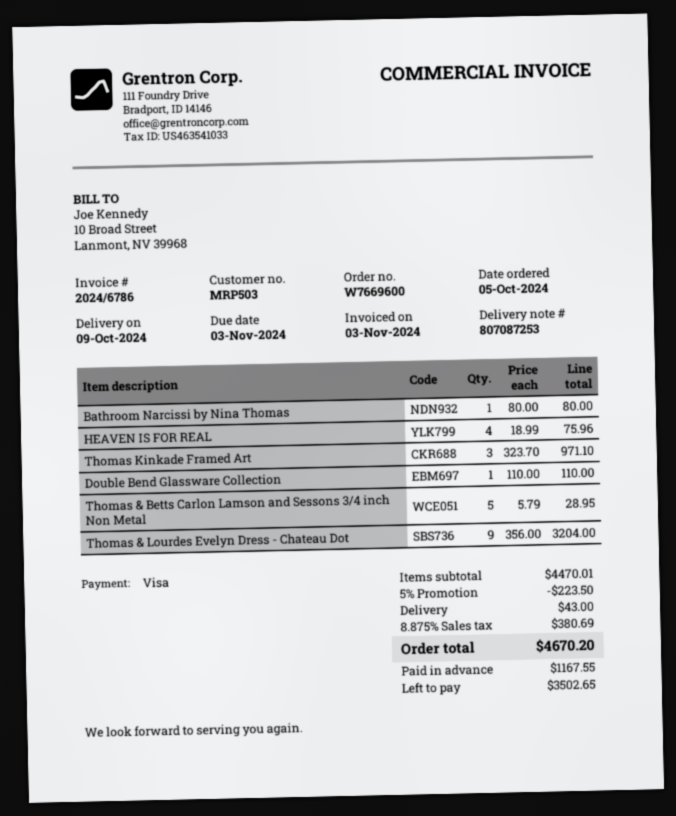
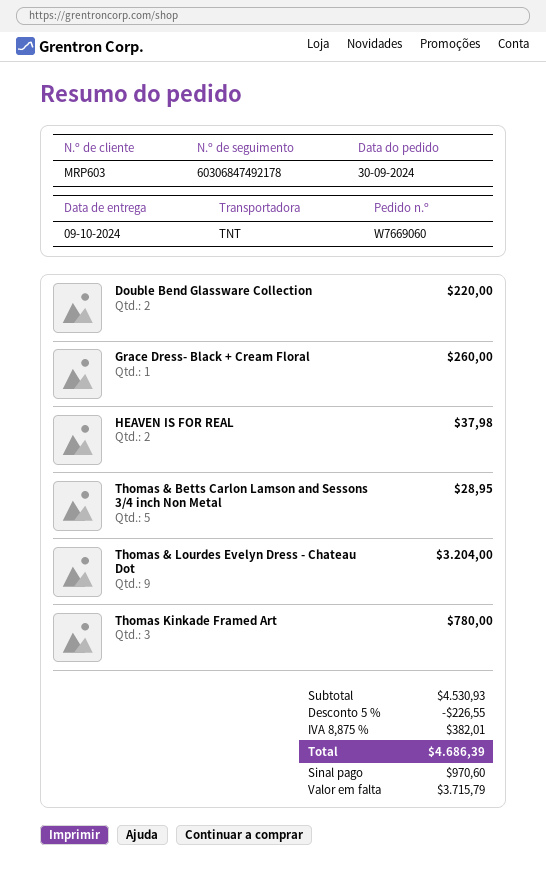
order number: W7669600 -> W7669060
order date: 2024-10-05 -> 2024-09-30
customer number: MRP503 -> MRP603
Bathroom Narcissi by Nina Thomas: 1 for 80.00 -> none
HEAVEN IS FOR REAL: 4 for 75.96 -> 2 for 37.98
Thomas Kinkade Framed Art: 3 for 971.10 -> 3 for 780.00
Double Bend Glassware Collection: 1 for 110.00 -> 2 for 220.00
Grace Dress- Black + Cream Floral: none -> 1 for 260.00
subtotal: 4470.01 -> 4530.93
discount: 5% = 223.50 -> 5% = 226.55
shipping: 43.00 -> none
tax: 8.875% = 380.69 -> 8.875% = 382.01
total: 4670.20 -> 4686.39
deposit: 1167.55 -> 970.60
balance: 3502.65 -> 3715.79

